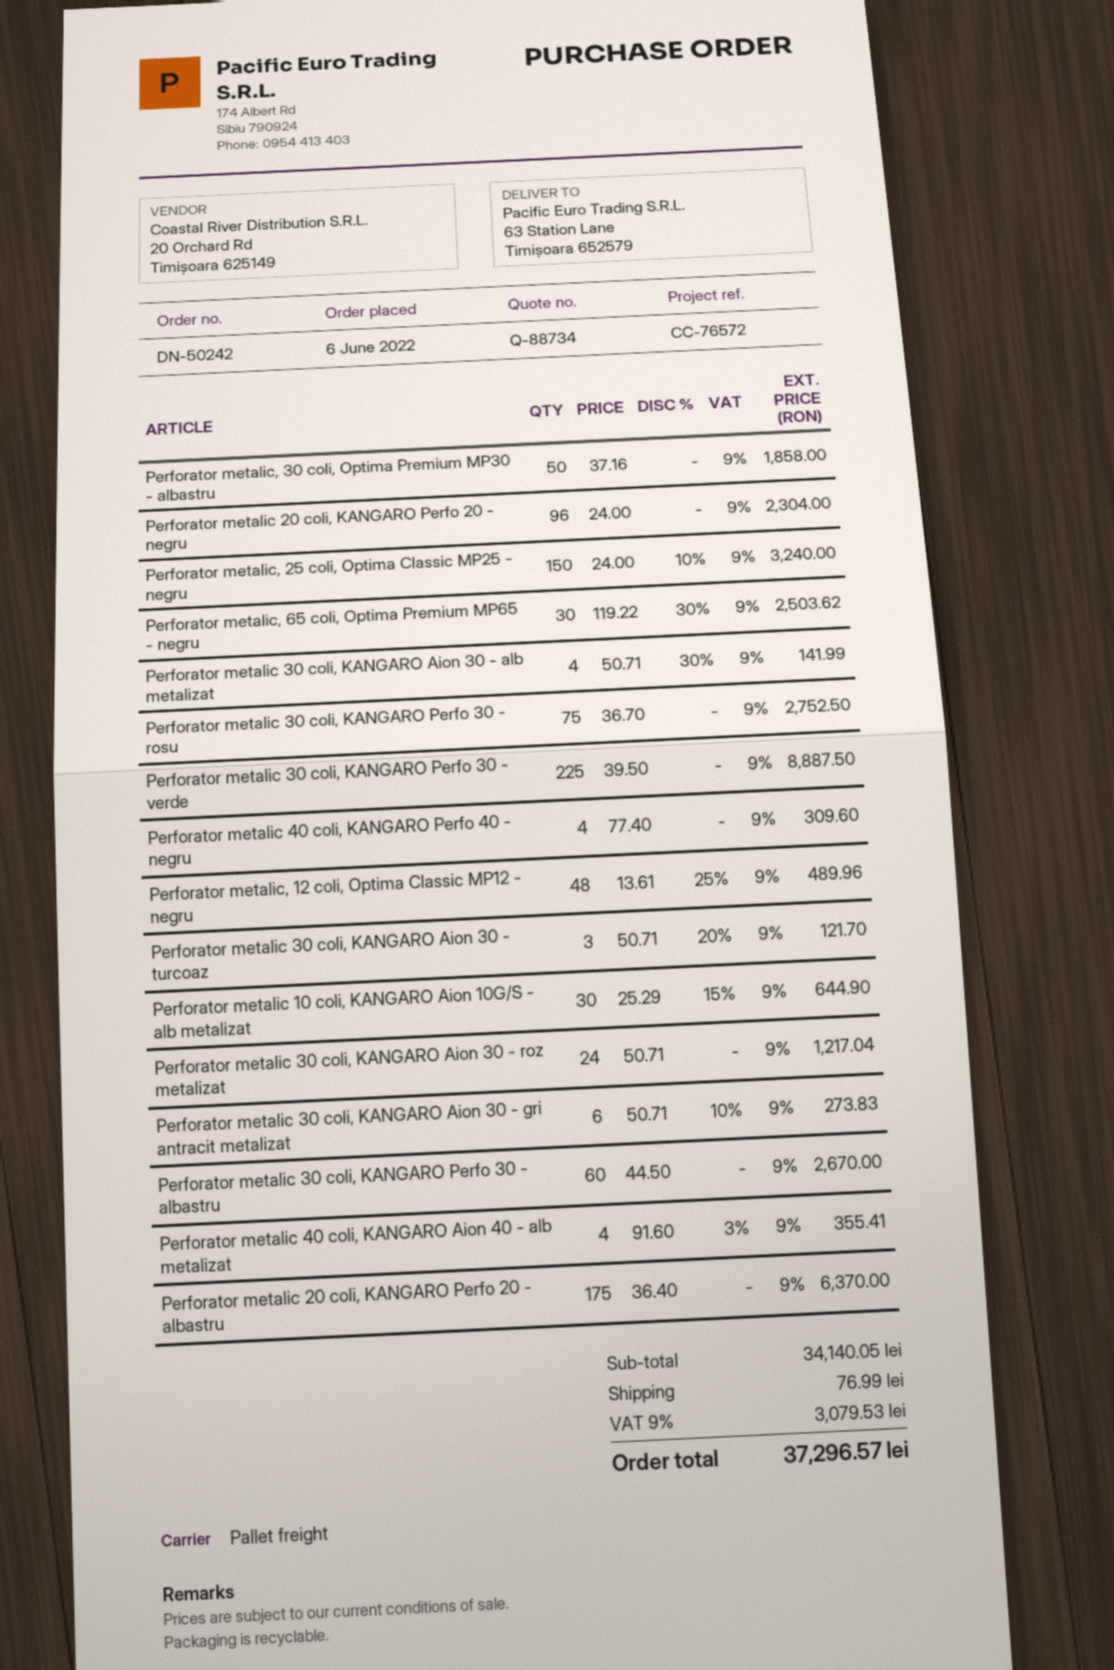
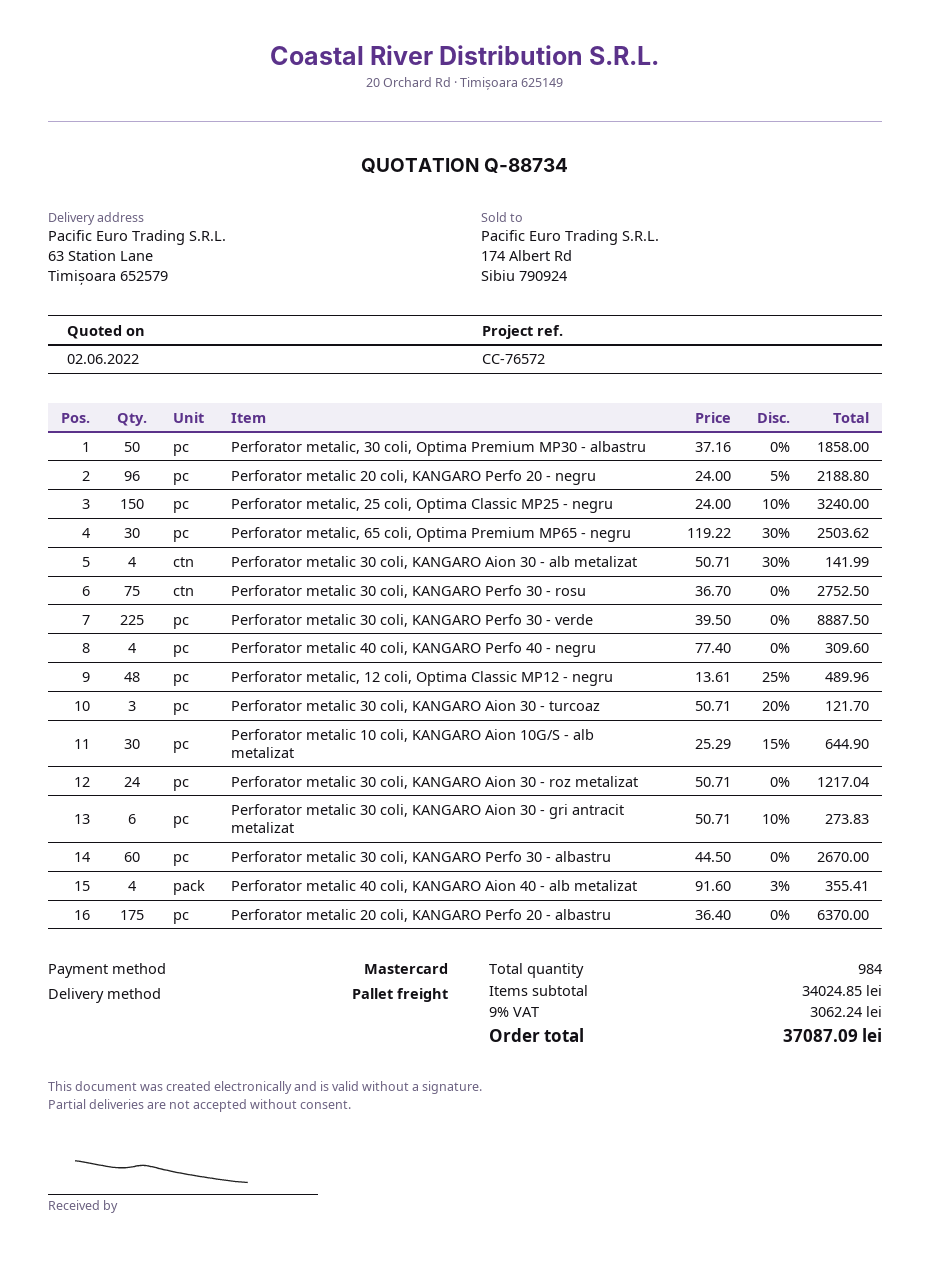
Perforator metalic 20 coli, KANGARO Perfo 20 - negru: 96 x 24.00 = 2304.00 -> 96 x 24.00 - 5% = 2188.80
subtotal: 34140.05 -> 34024.85
shipping: 76.99 -> none
tax: 9% = 3079.53 -> 9% = 3062.24
total: 37296.57 -> 37087.09

